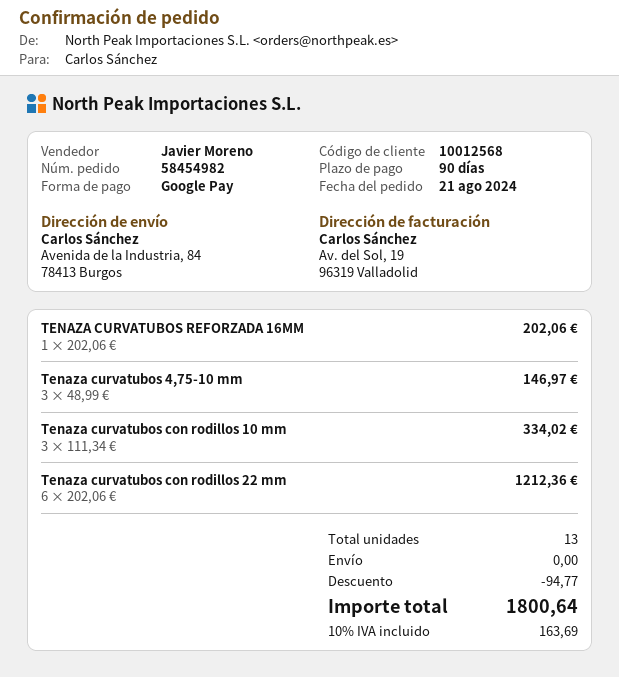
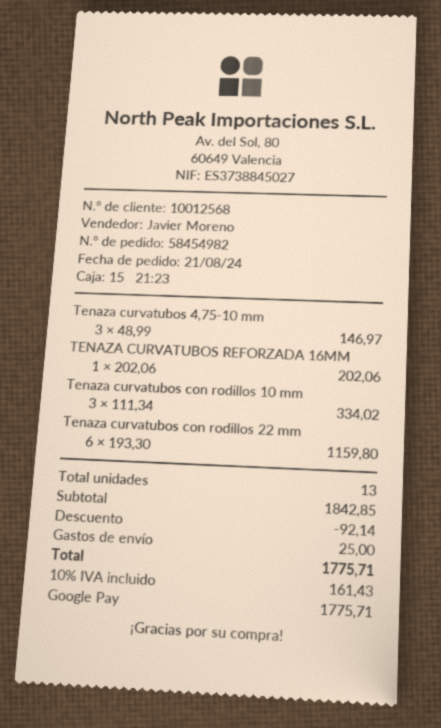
Tenaza curvatubos con rodillos 22 mm: 6 x 202.06 = 1212.36 -> 6 x 193.30 = 1159.80
discount: 94.77 -> 92.14
shipping: 0.00 -> 25.00
tax: 10% = 163.69 -> 10% = 161.43
total: 1800.64 -> 1775.71

